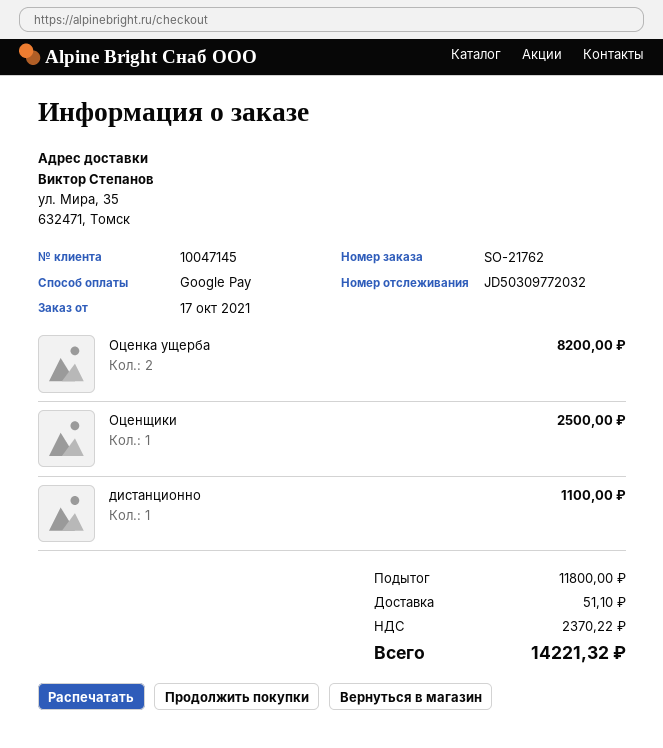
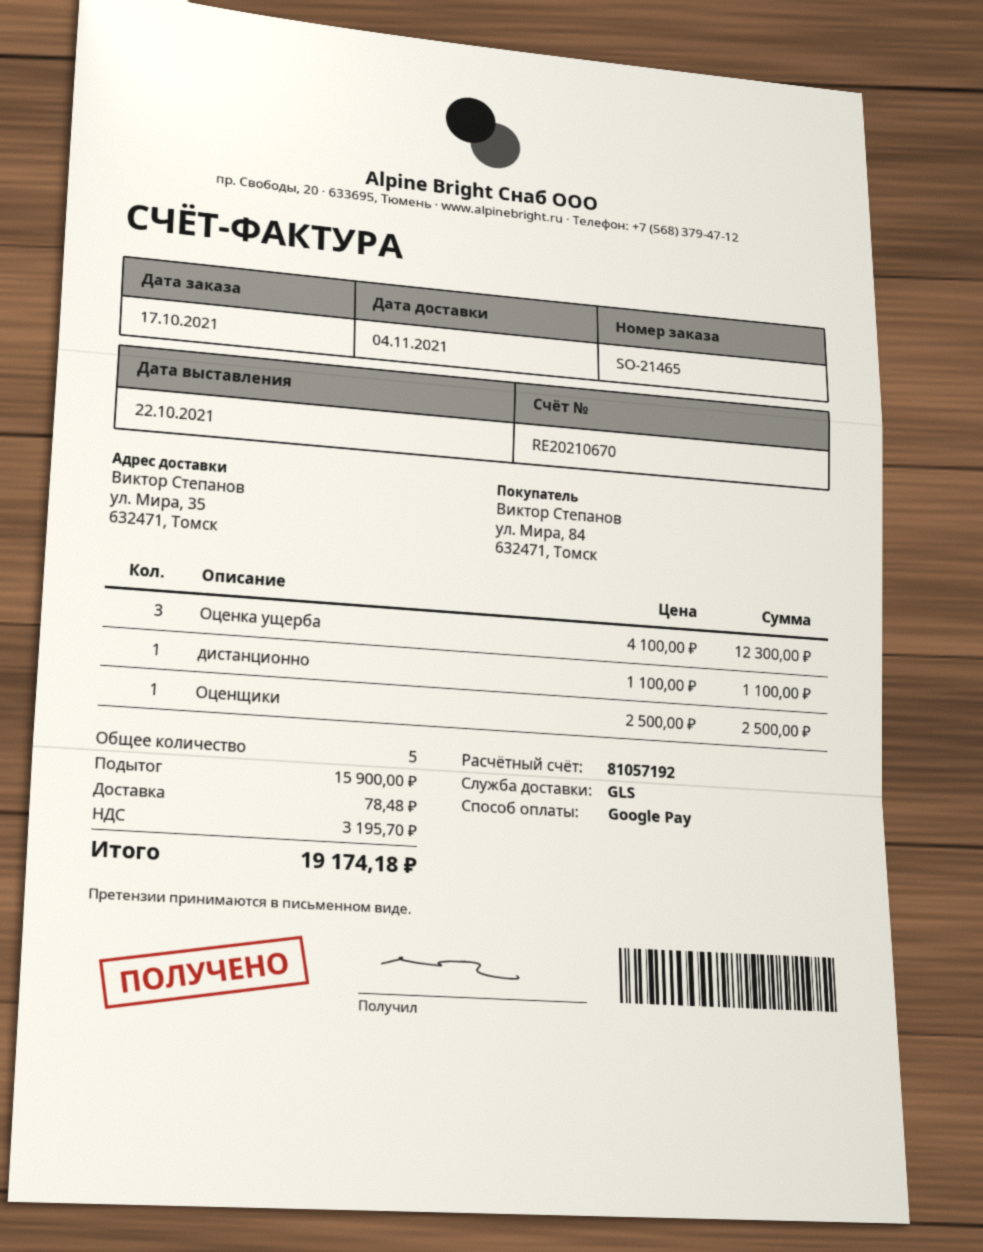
order number: SO-21762 -> SO-21465
Оценка ущерба: 2 for 8200.00 -> 3 for 12300.00
subtotal: 11800.00 -> 15900.00
shipping: 51.10 -> 78.48
tax: 2370.22 -> 3195.70
total: 14221.32 -> 19174.18

